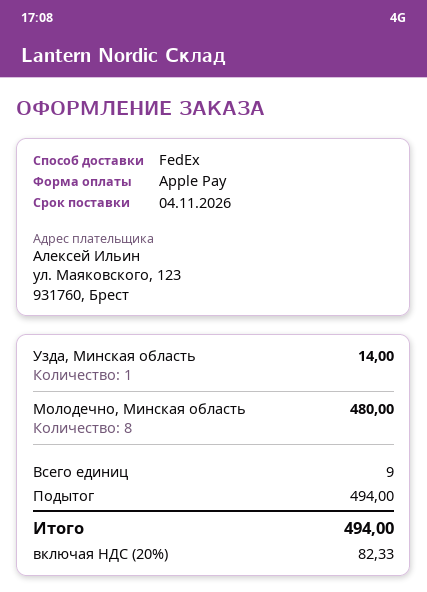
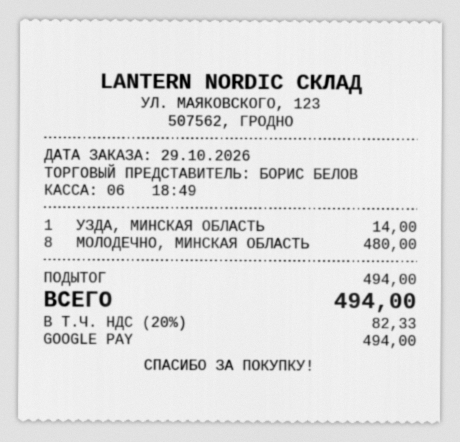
payment method: Apple Pay -> Google Pay

